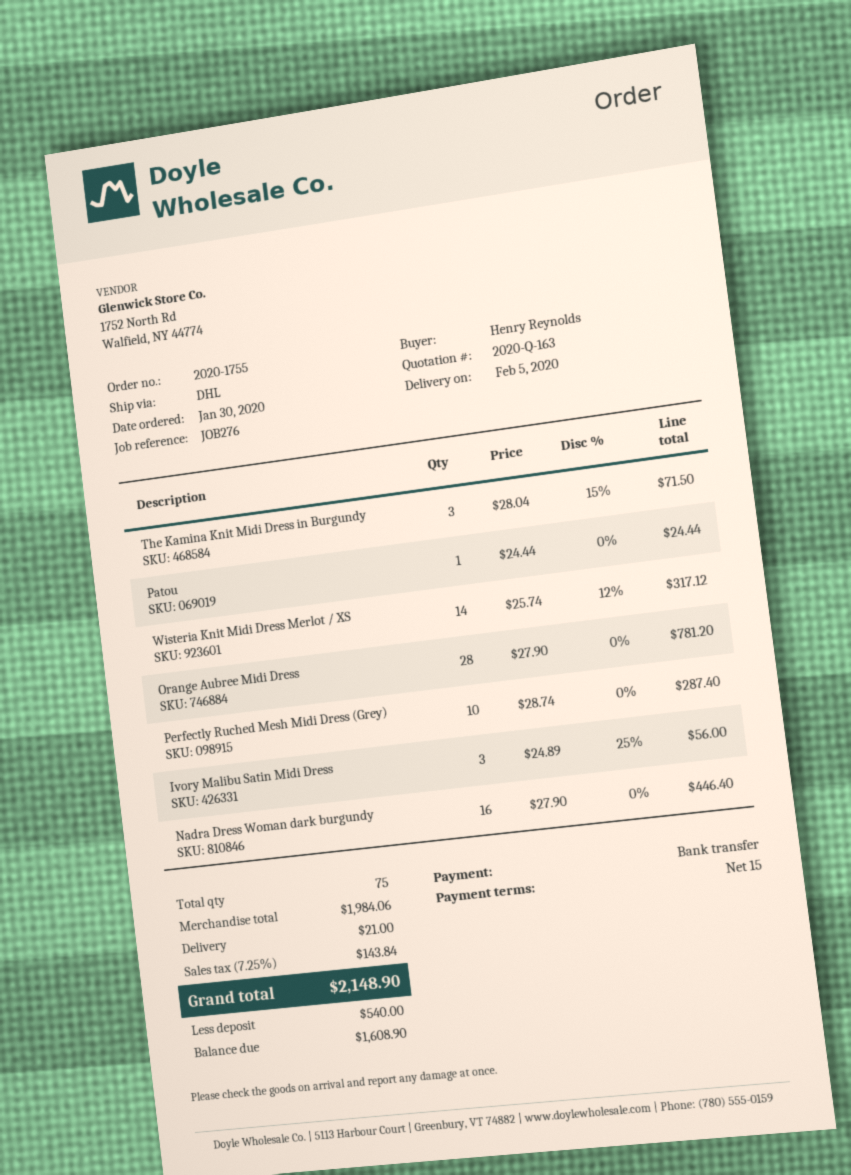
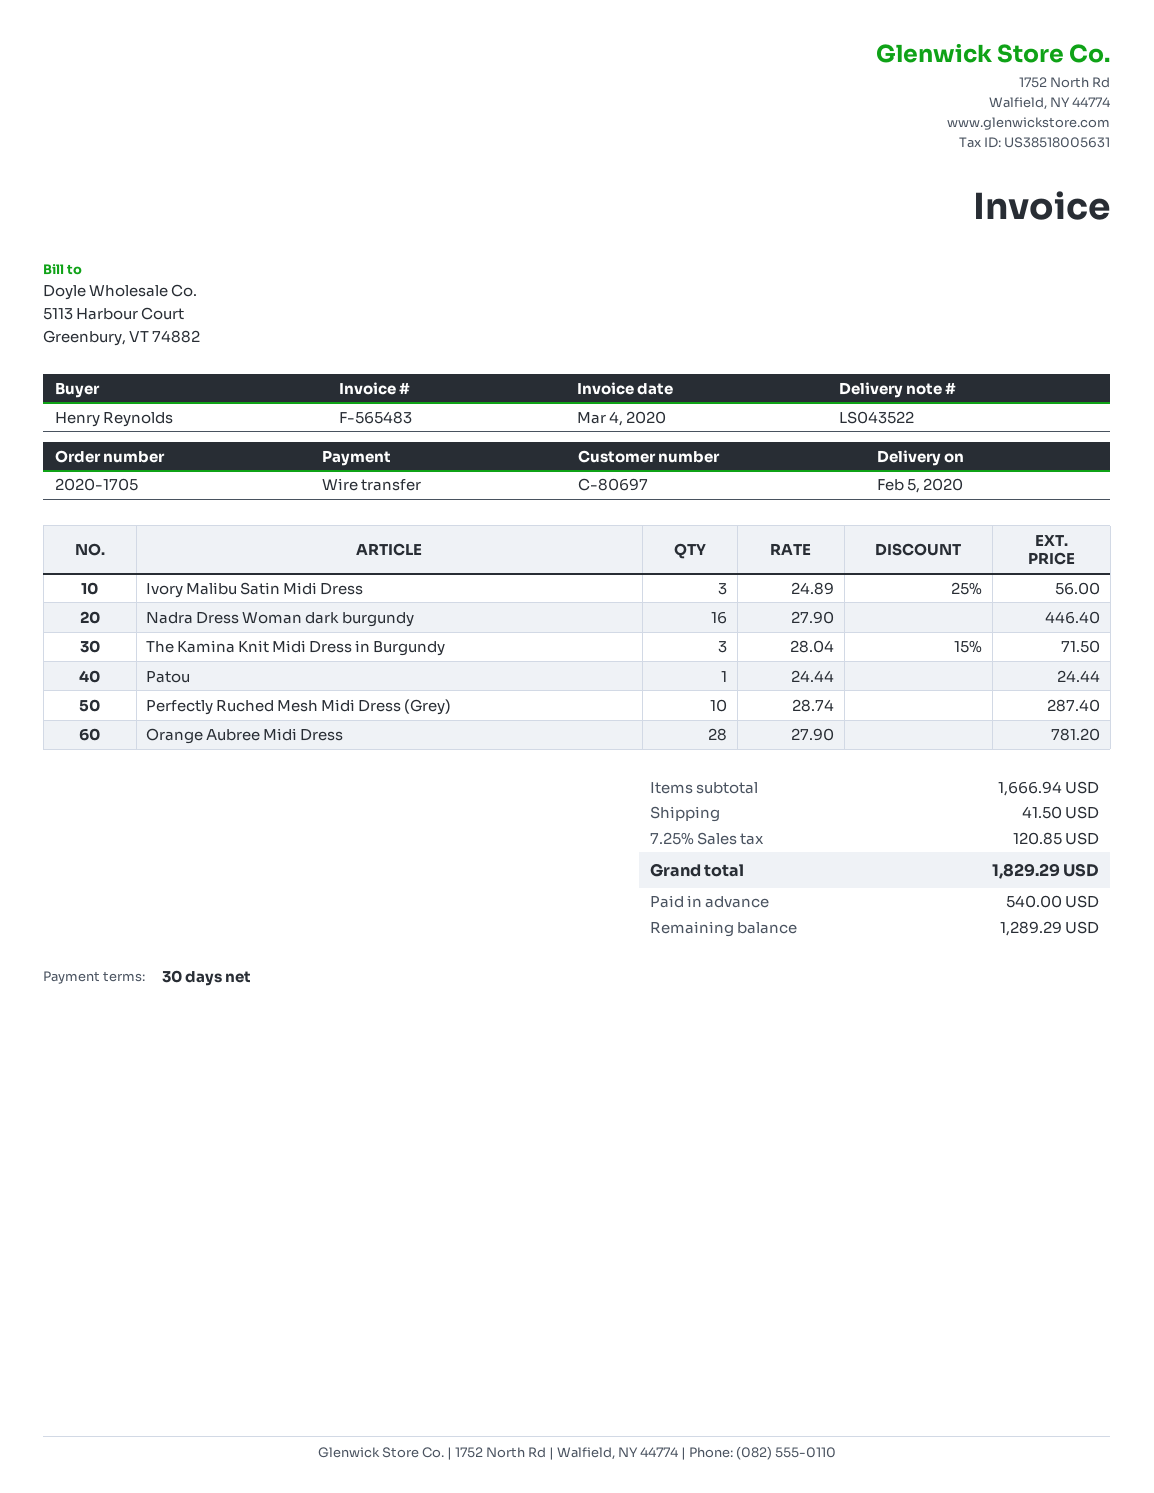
order number: 2020-1755 -> 2020-1705
payment terms: 15 days -> 30 days
Wisteria Knit Midi Dress Merlot / XS: 14 x 25.74 - 12% = 317.12 -> none
subtotal: 1984.06 -> 1666.94
shipping: 21.00 -> 41.50
tax: 7.25% = 143.84 -> 7.25% = 120.85
total: 2148.90 -> 1829.29
balance: 1608.90 -> 1289.29

